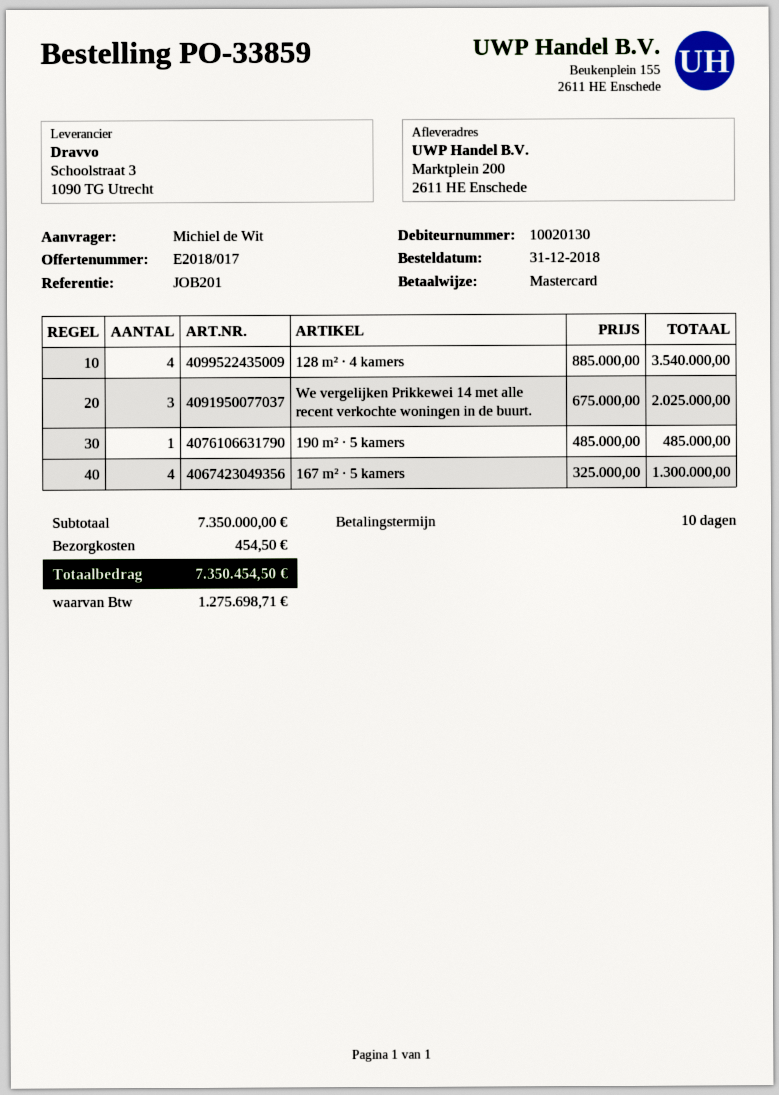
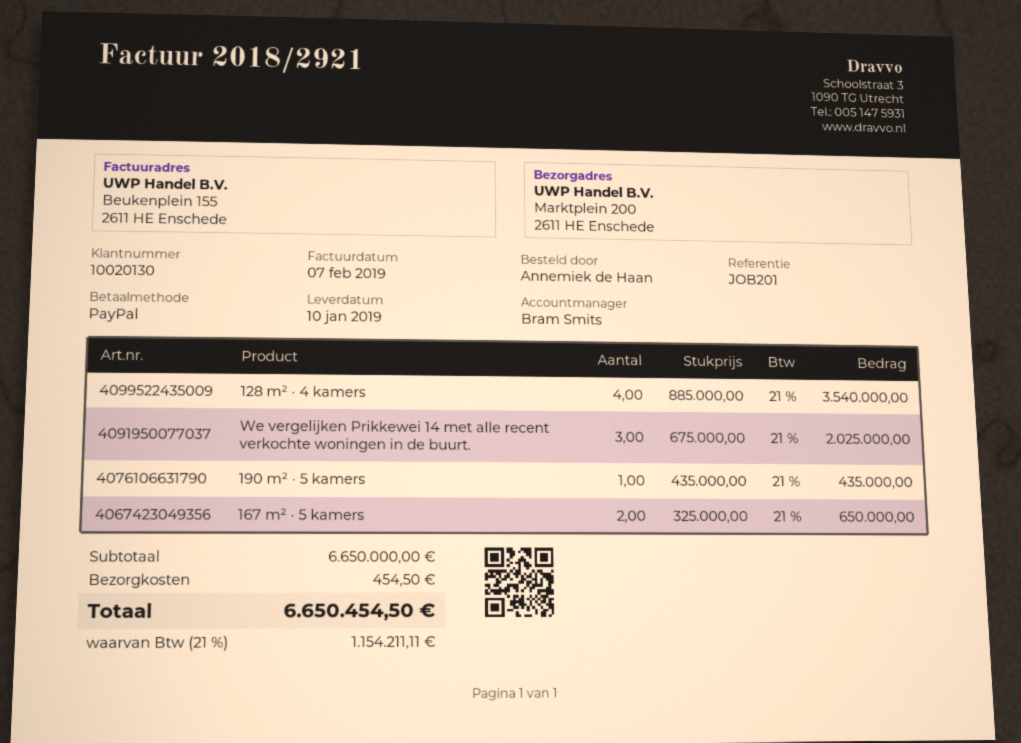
ordered by: Michiel de Wit -> Annemiek de Haan
payment method: Mastercard -> PayPal
190 m² · 5 kamers: 1 x 485000.00 = 485000.00 -> 1 x 435000.00 = 435000.00
167 m² · 5 kamers: 4 x 325000.00 = 1300000.00 -> 2 x 325000.00 = 650000.00
subtotal: 7350000.00 -> 6650000.00
tax: 1275698.71 -> 1154211.11
total: 7350454.50 -> 6650454.50

